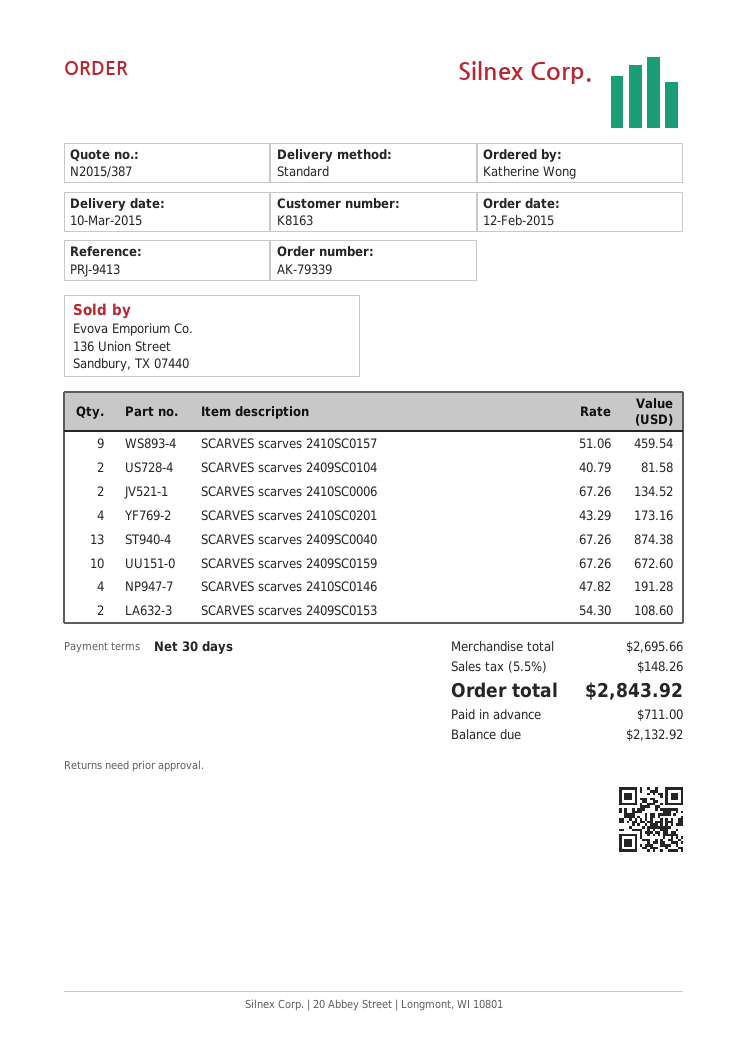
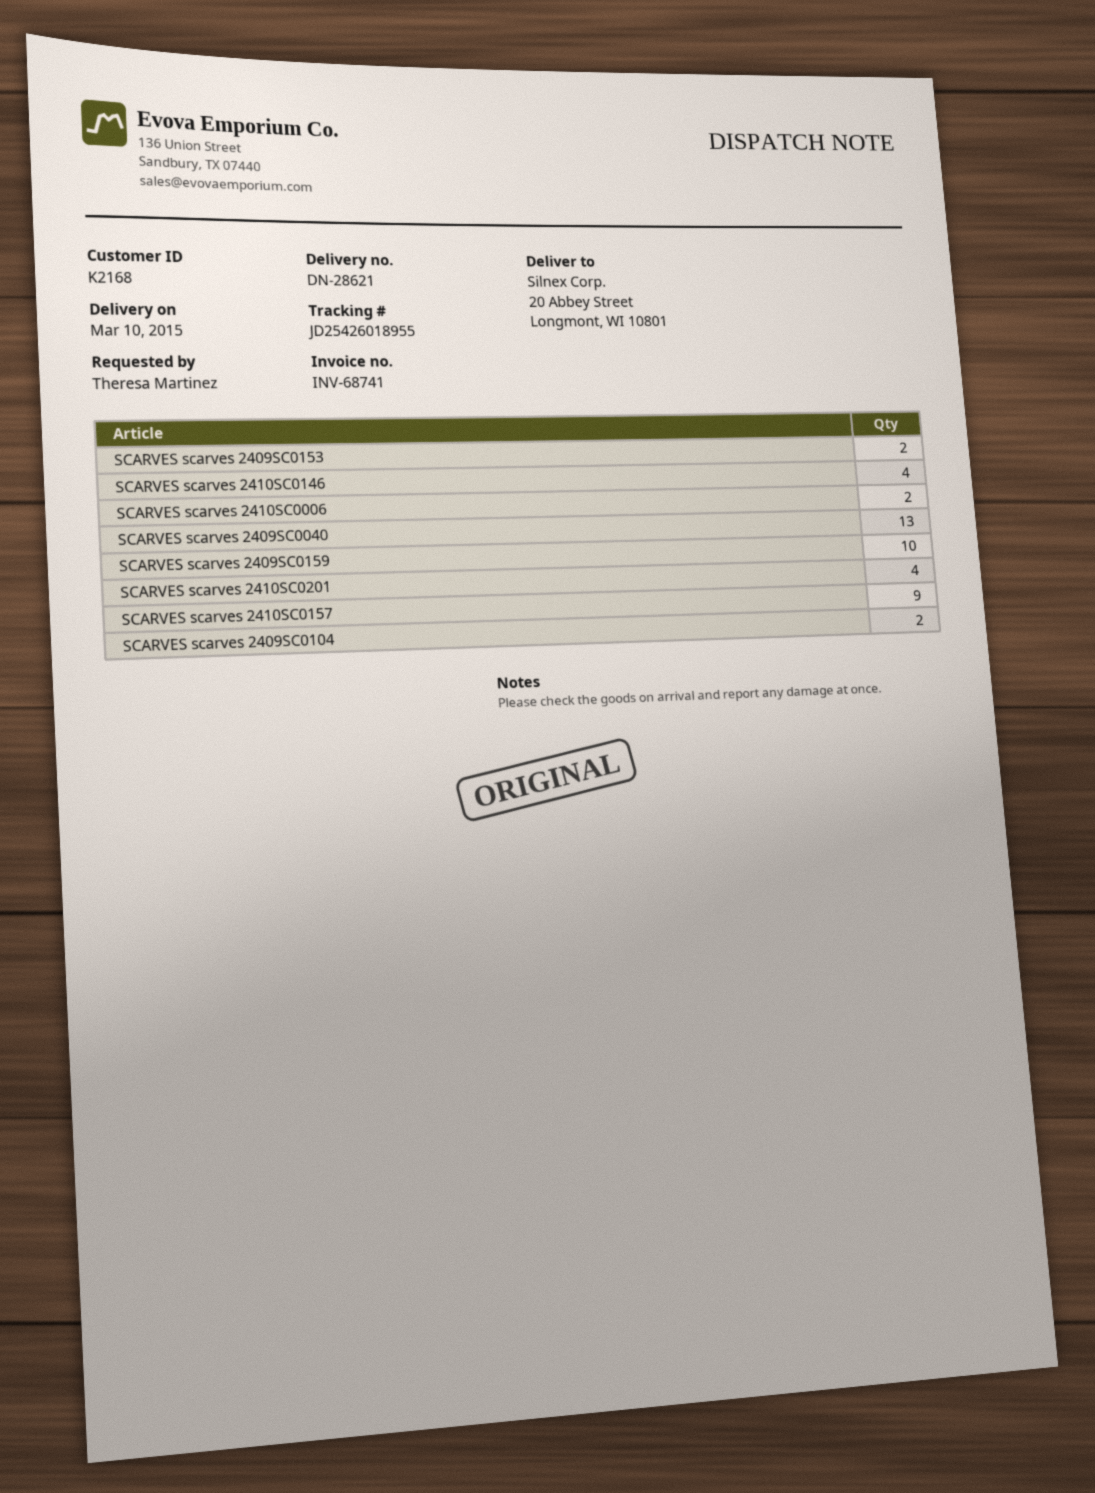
customer number: K8163 -> K2168
ordered by: Katherine Wong -> Theresa Martinez

